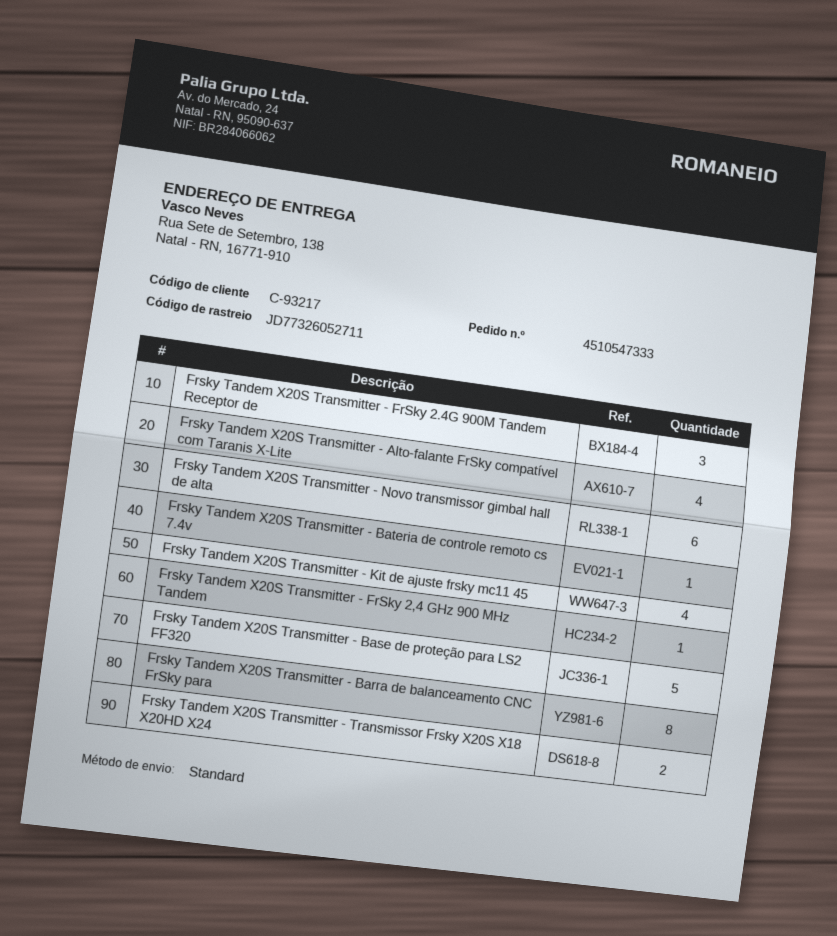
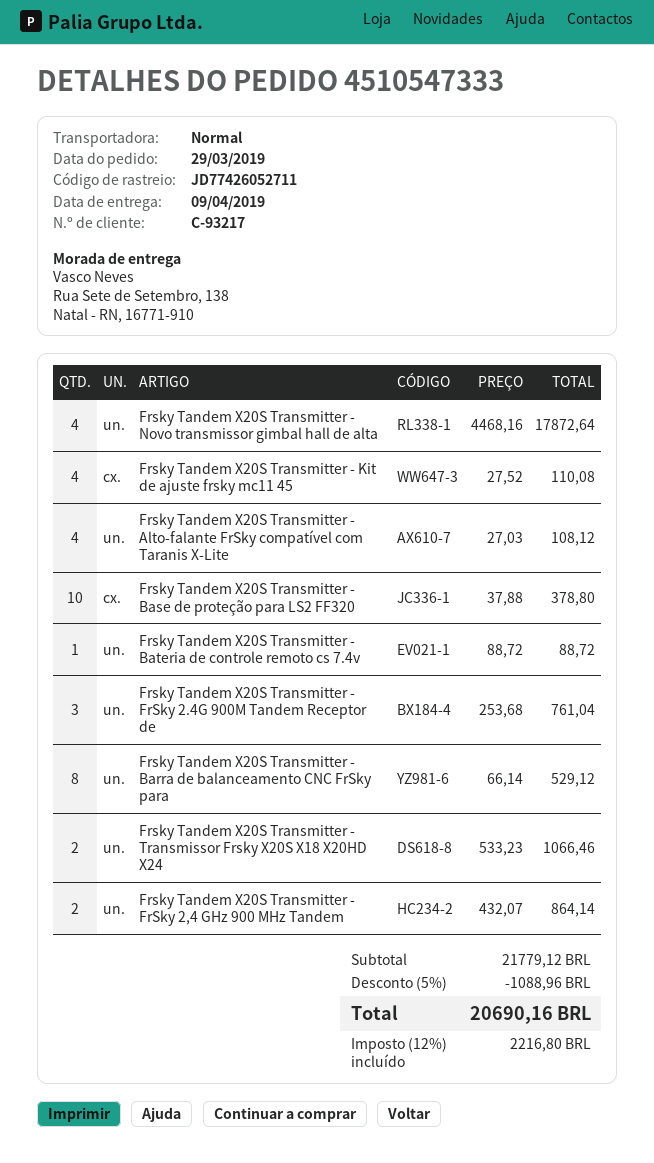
tracking number: JD77326052711 -> JD77426052711
Frsky Tandem X20S Transmitter - Novo transmissor gimbal hall de alta: 6 -> 4
Frsky Tandem X20S Transmitter - FrSky 2,4 GHz 900 MHz Tandem: 1 -> 2
Frsky Tandem X20S Transmitter - Base de proteção para LS2 FF320: 5 -> 10

